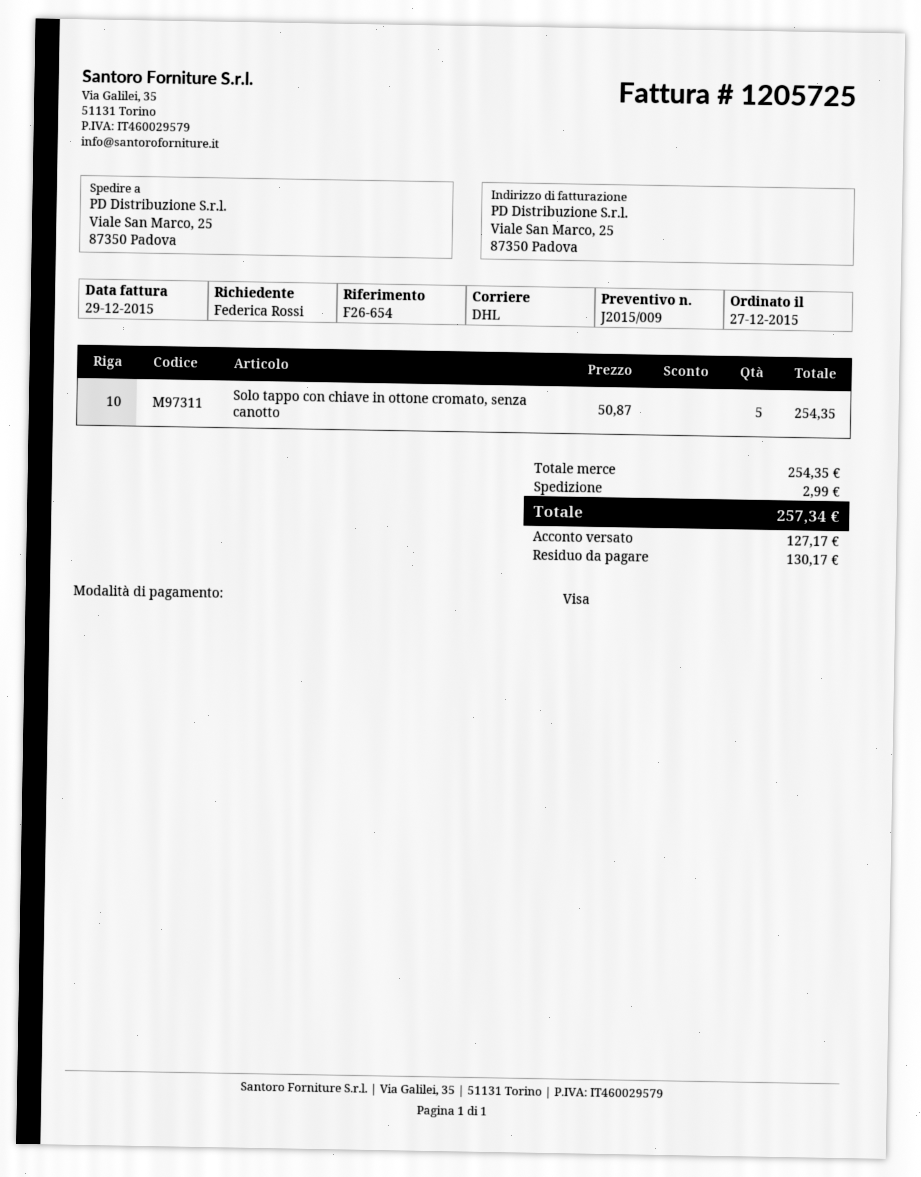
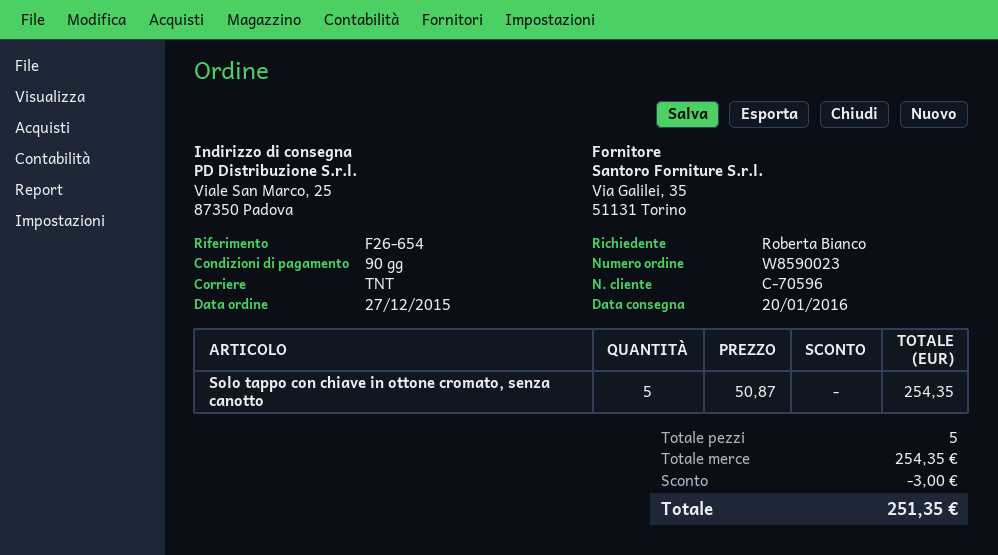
ordered by: Federica Rossi -> Roberta Bianco
shipping method: DHL -> TNT
discount: none -> 3.00
shipping: 2.99 -> none
total: 257.34 -> 251.35

